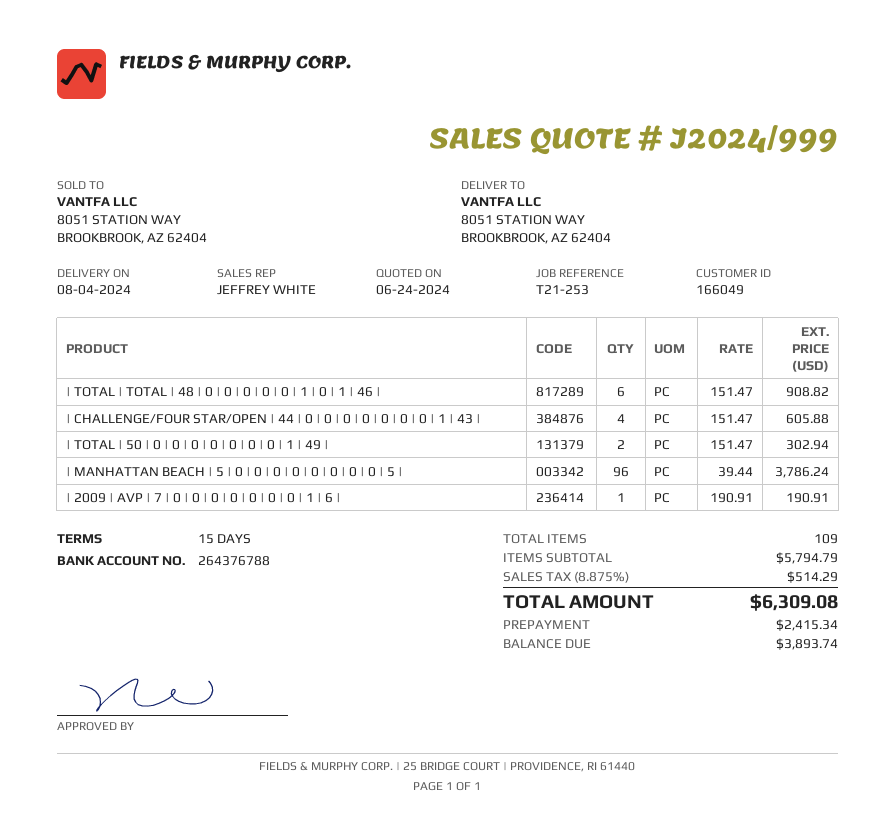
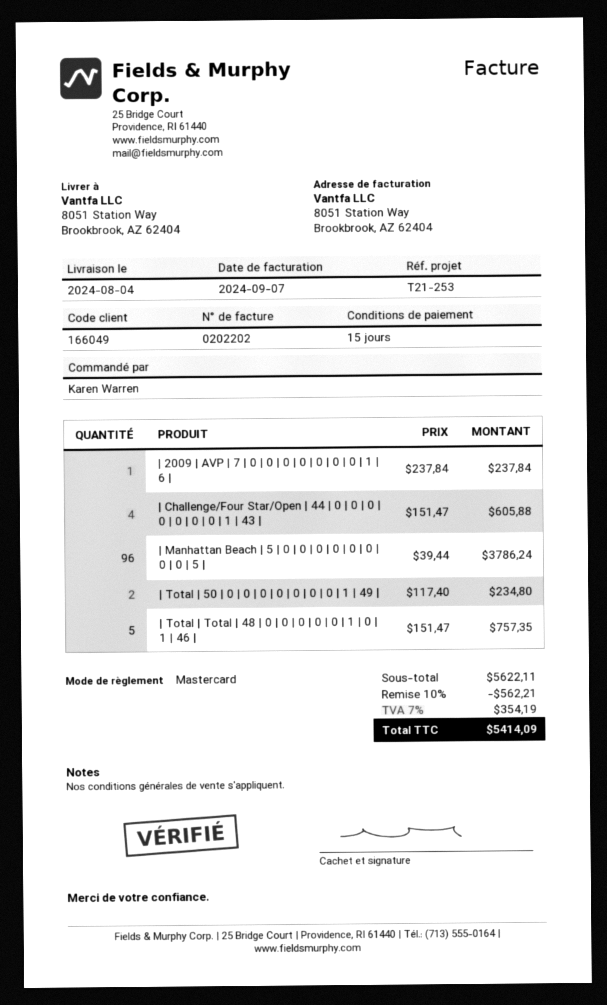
| TOTAL | TOTAL | 48 | 0 | 0 | 0 | 0 | 0 | 1 | 0 | 1 | 46 |: 6 x 151.47 = 908.82 -> 5 x 151.47 = 757.35
| TOTAL | 50 | 0 | 0 | 0 | 0 | 0 | 0 | 0 | 1 | 49 |: 2 x 151.47 = 302.94 -> 2 x 117.40 = 234.80
| 2009 | AVP | 7 | 0 | 0 | 0 | 0 | 0 | 0 | 0 | 1 | 6 |: 1 x 190.91 = 190.91 -> 1 x 237.84 = 237.84
subtotal: 5794.79 -> 5622.11
discount: none -> 10% = 562.21
tax: 8.875% = 514.29 -> 7% = 354.19
total: 6309.08 -> 5414.09

